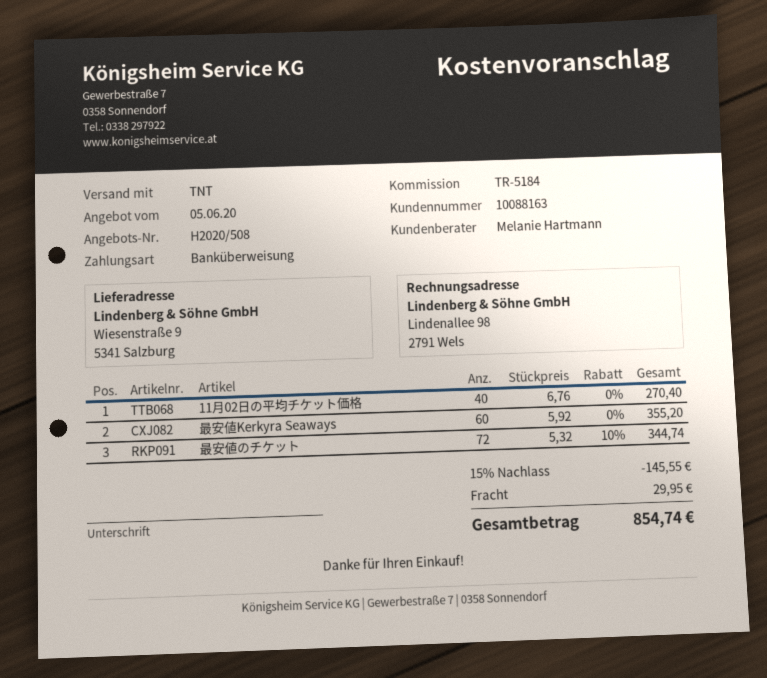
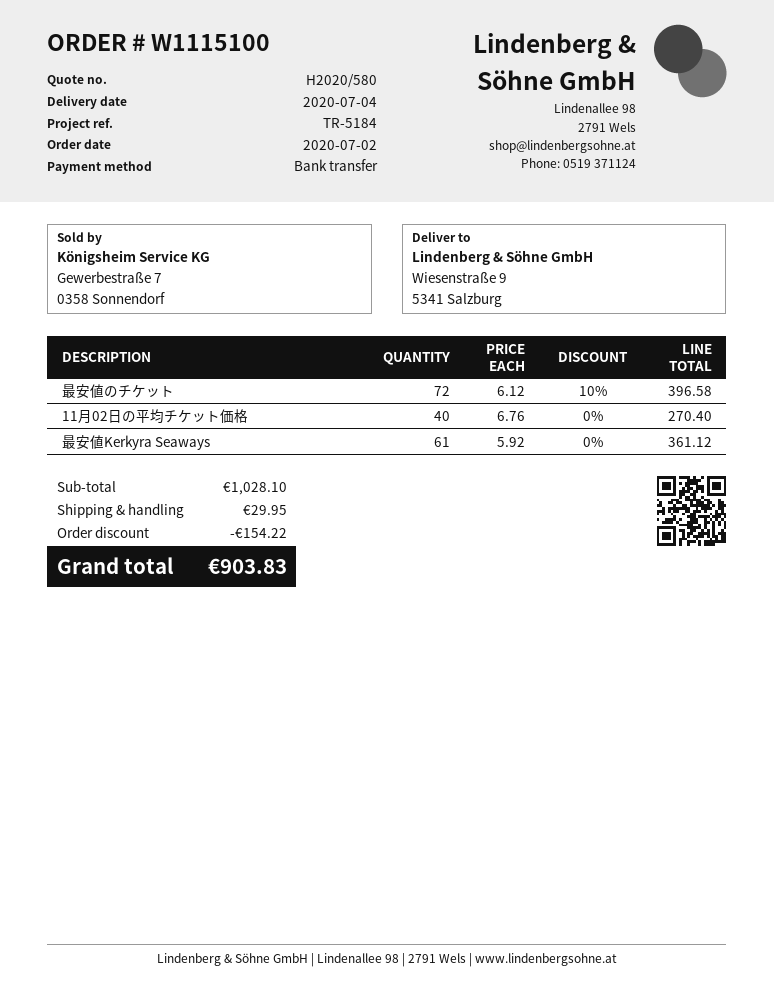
quote number: H2020/508 -> H2020/580
最安値Kerkyra Seaways: 60 x 5.92 = 355.20 -> 61 x 5.92 = 361.12
最安値のチケット: 72 x 5.32 - 10% = 344.74 -> 72 x 6.12 - 10% = 396.58
discount: 145.55 -> 154.22
total: 854.74 -> 903.83

